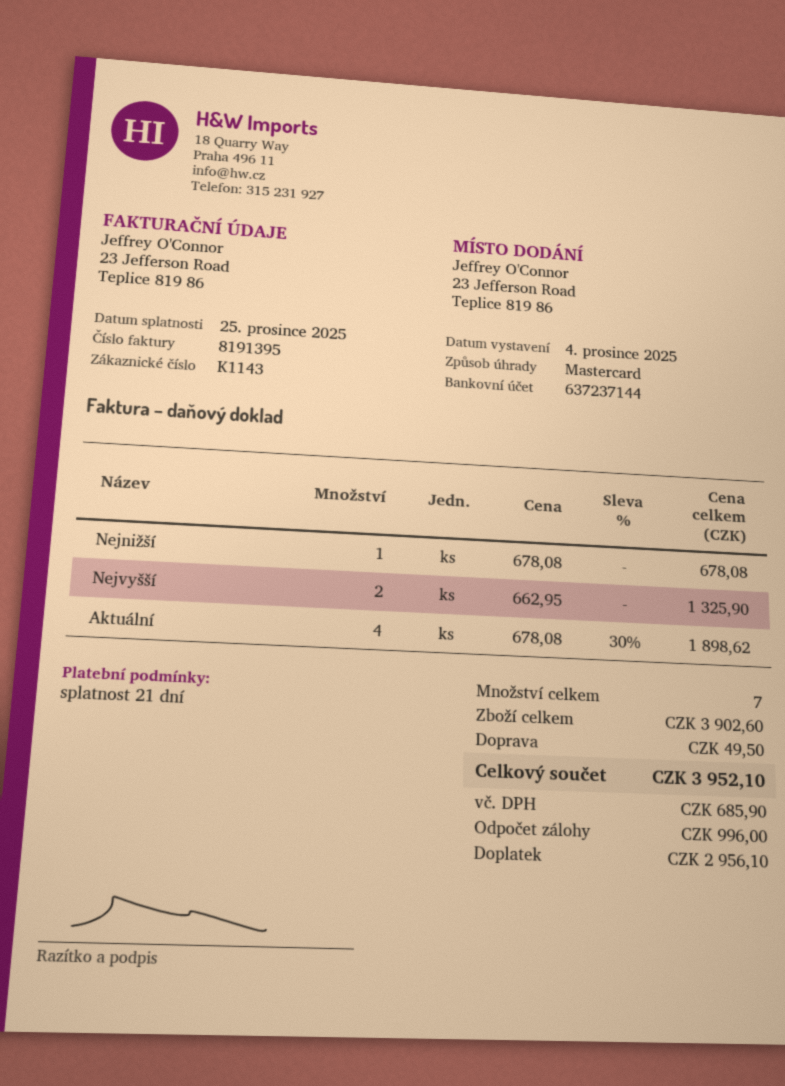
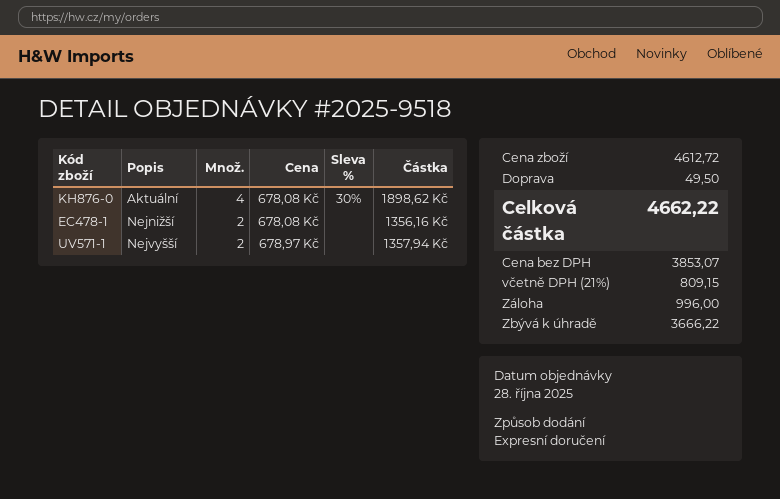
Nejnižší: 1 x 678.08 = 678.08 -> 2 x 678.08 = 1356.16
Nejvyšší: 2 x 662.95 = 1325.90 -> 2 x 678.97 = 1357.94
subtotal: 3902.60 -> 4612.72
tax: 685.90 -> 809.15
total: 3952.10 -> 4662.22
balance: 2956.10 -> 3666.22

